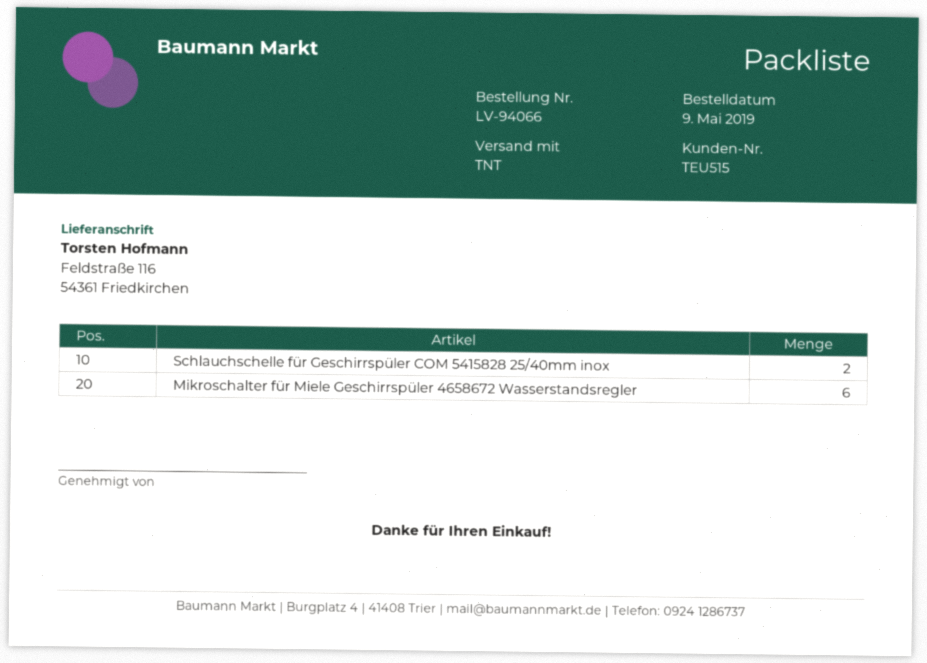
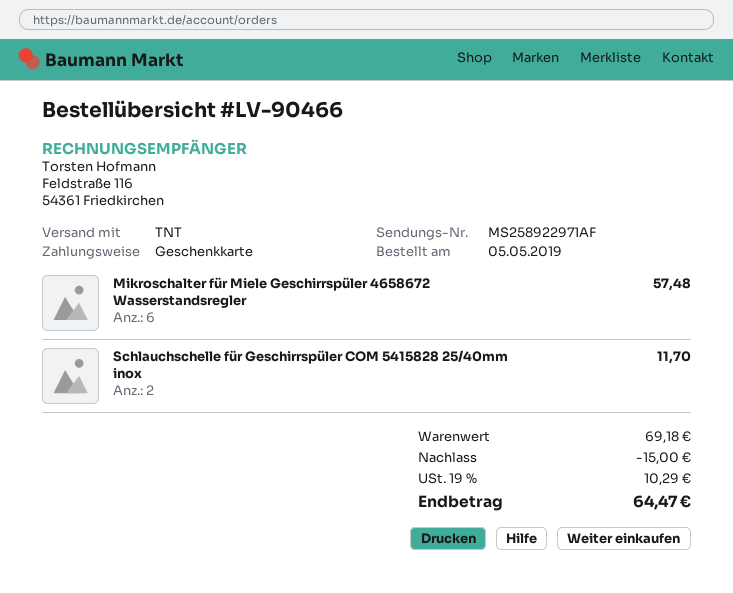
order number: LV-94066 -> LV-90466
order date: 2019-05-09 -> 2019-05-05

